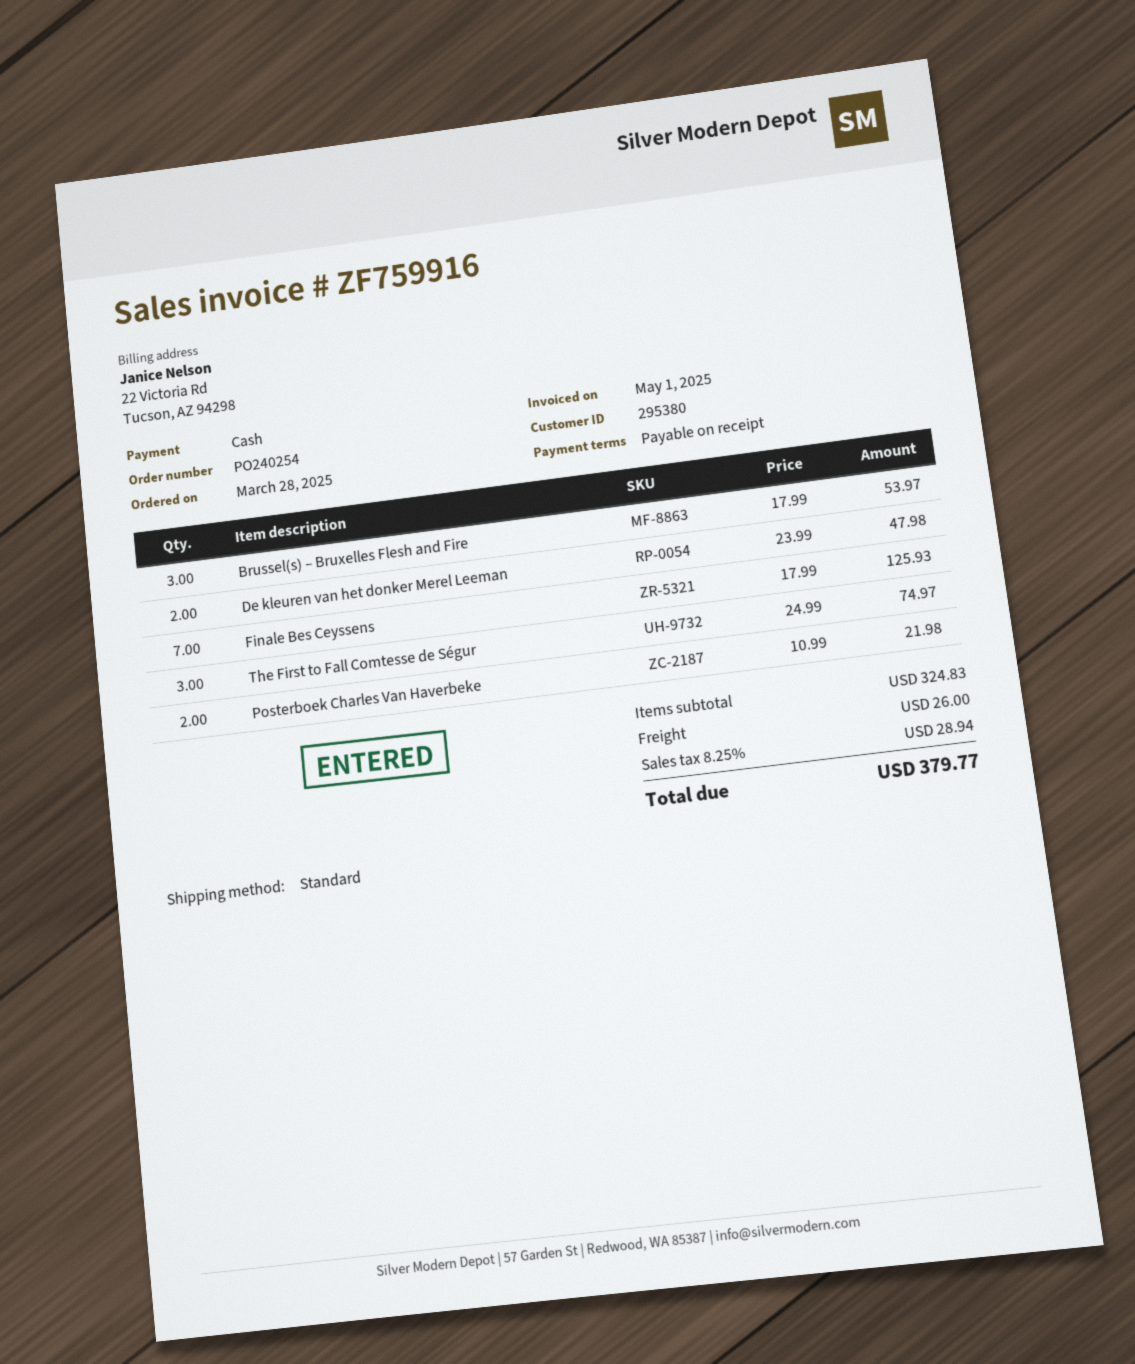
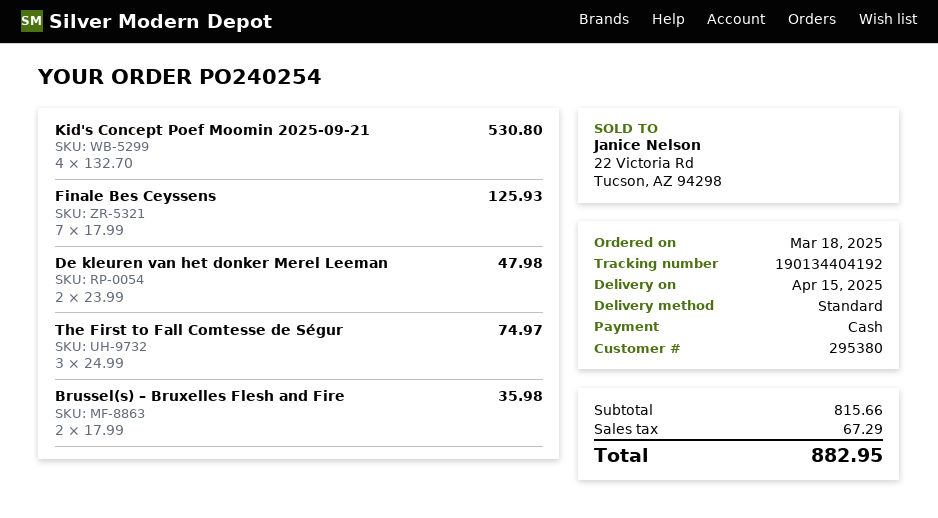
order date: 2025-03-28 -> 2025-03-18
Brussel(s) – Bruxelles Flesh and Fire: 3 x 17.99 = 53.97 -> 2 x 17.99 = 35.98
Posterboek Charles Van Haverbeke: 2 x 10.99 = 21.98 -> none
Kid's Concept Poef Moomin 2025-09-21: none -> 4 x 132.70 = 530.80
subtotal: 324.83 -> 815.66
shipping: 26.00 -> none
tax: 28.94 -> 67.29
total: 379.77 -> 882.95

